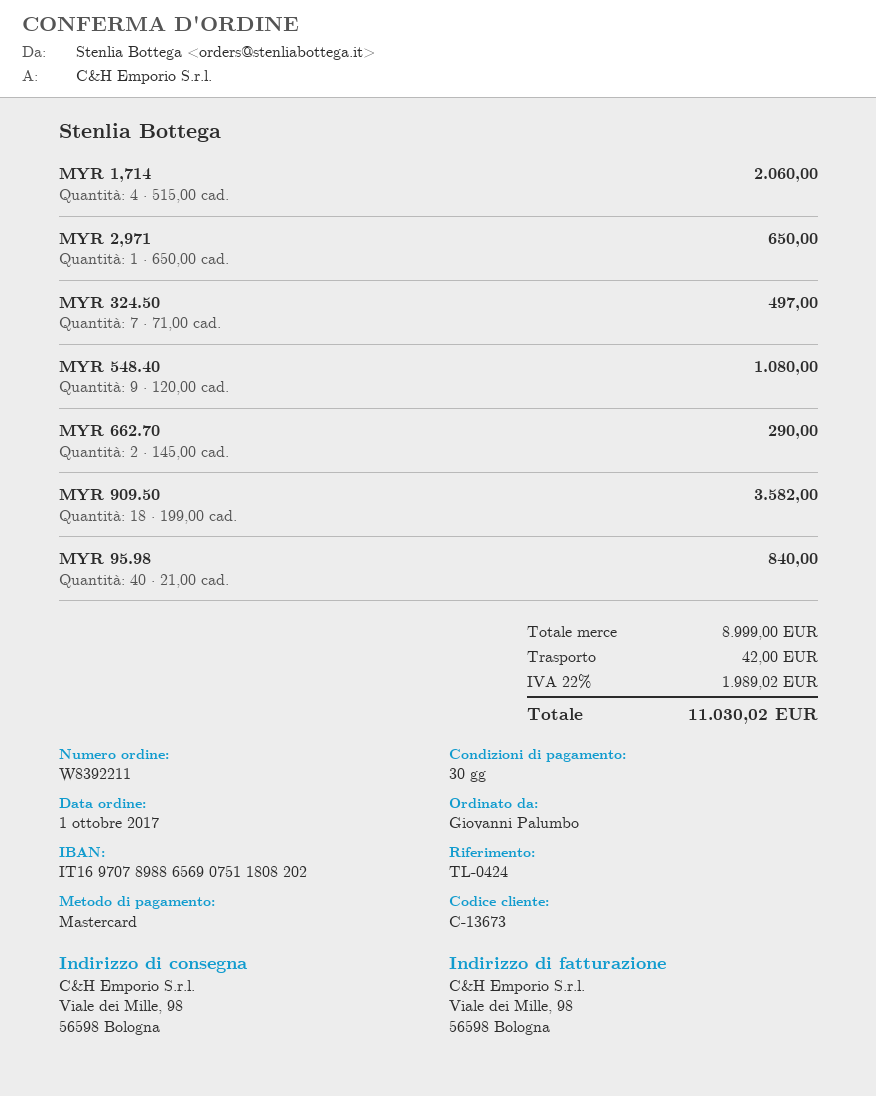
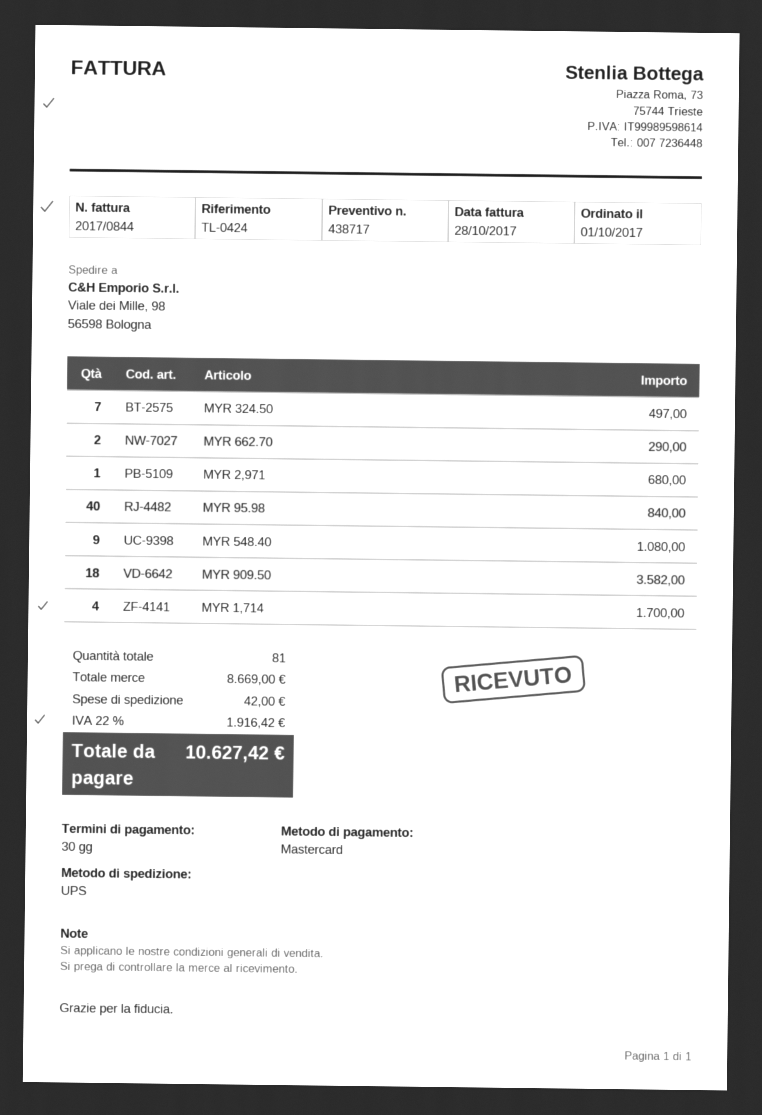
MYR 1,714: 4 for 2060.00 -> 4 for 1700.00
MYR 2,971: 1 for 650.00 -> 1 for 680.00
subtotal: 8999.00 -> 8669.00
tax: 22% = 1989.02 -> 22% = 1916.42
total: 11030.02 -> 10627.42

